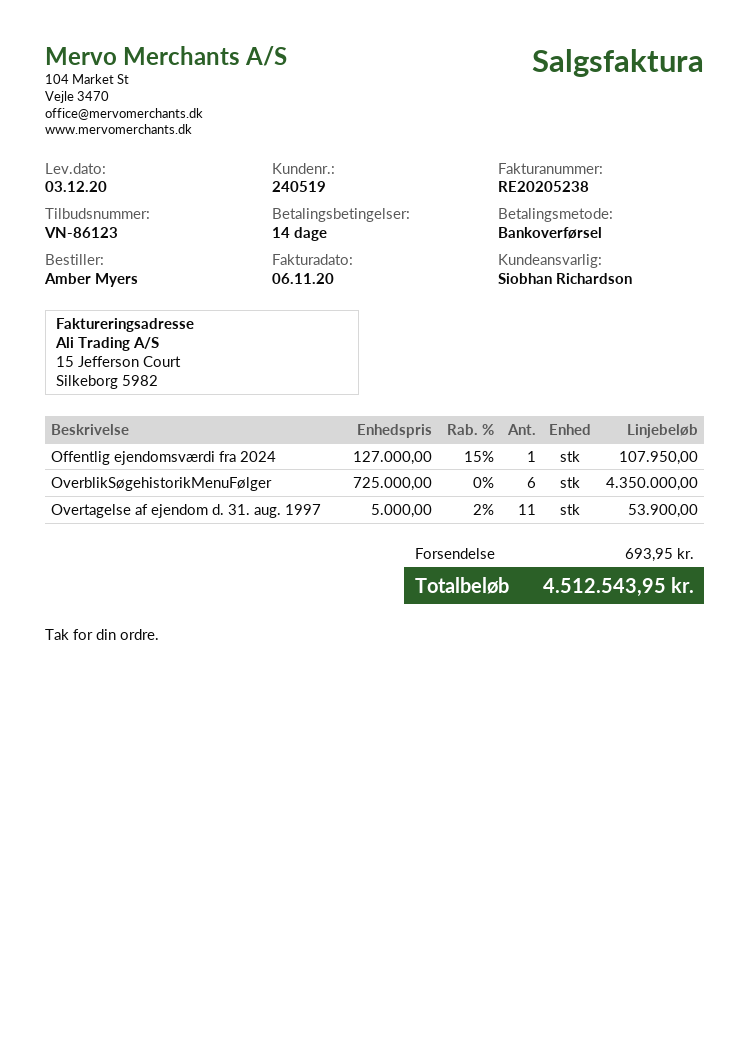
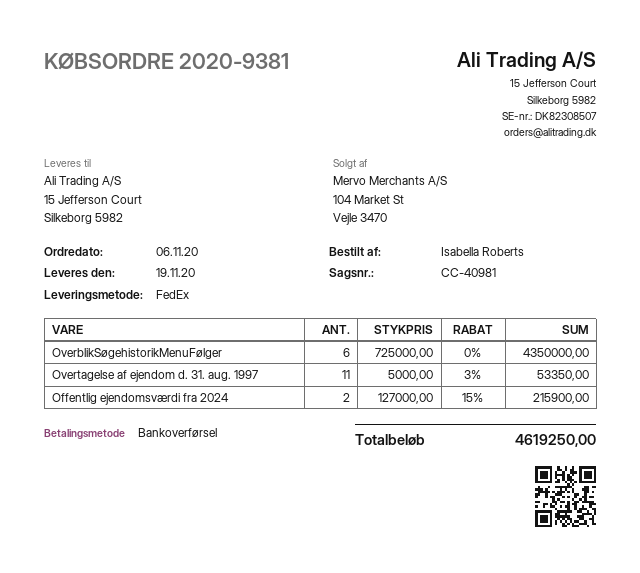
delivery date: 2020-12-03 -> 2020-11-19
ordered by: Amber Myers -> Isabella Roberts
Offentlig ejendomsværdi fra 2024: 1 x 127000.00 - 15% = 107950.00 -> 2 x 127000.00 - 15% = 215900.00
Overtagelse af ejendom d. 31. aug. 1997: 11 x 5000.00 - 2% = 53900.00 -> 11 x 5000.00 - 3% = 53350.00
shipping: 693.95 -> none
total: 4512543.95 -> 4619250.00

